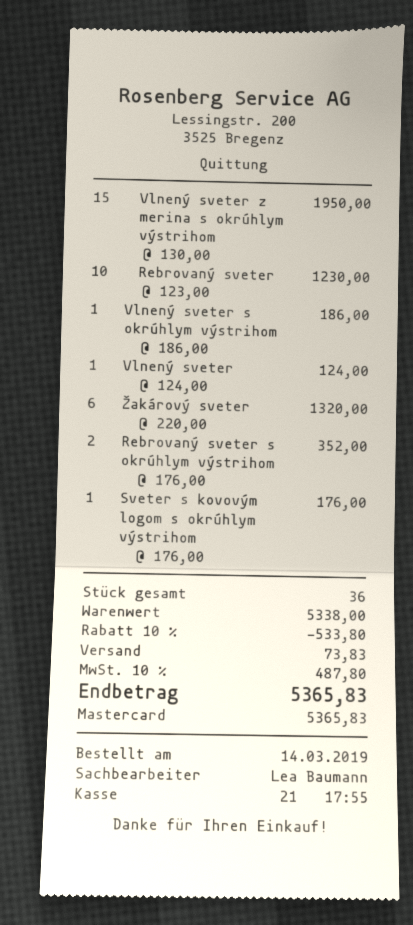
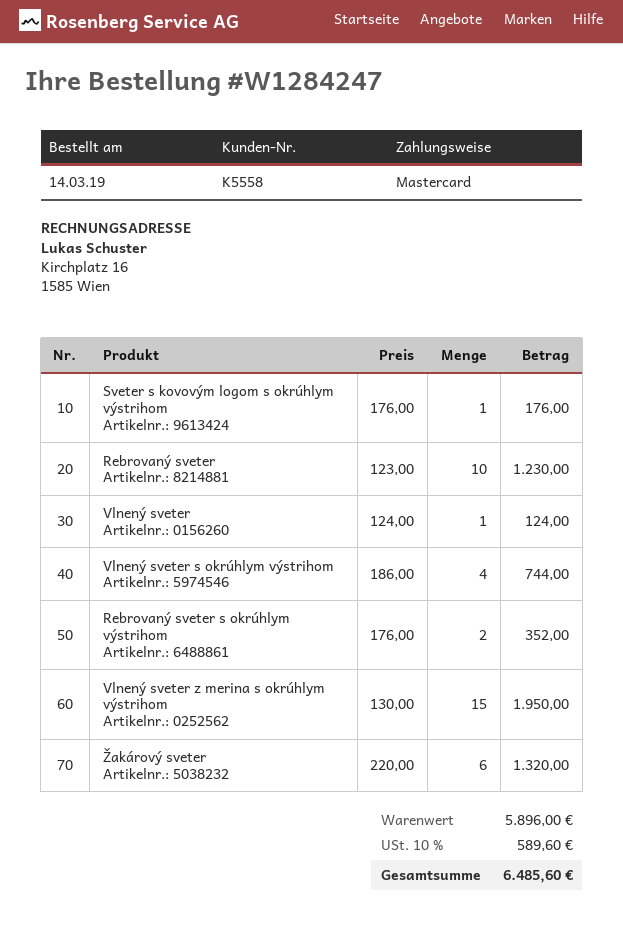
Vlnený sveter s okrúhlym výstrihom: 1 x 186.00 = 186.00 -> 4 x 186.00 = 744.00
subtotal: 5338.00 -> 5896.00
discount: 10% = 533.80 -> none
shipping: 73.83 -> none
tax: 10% = 487.80 -> 10% = 589.60
total: 5365.83 -> 6485.60

